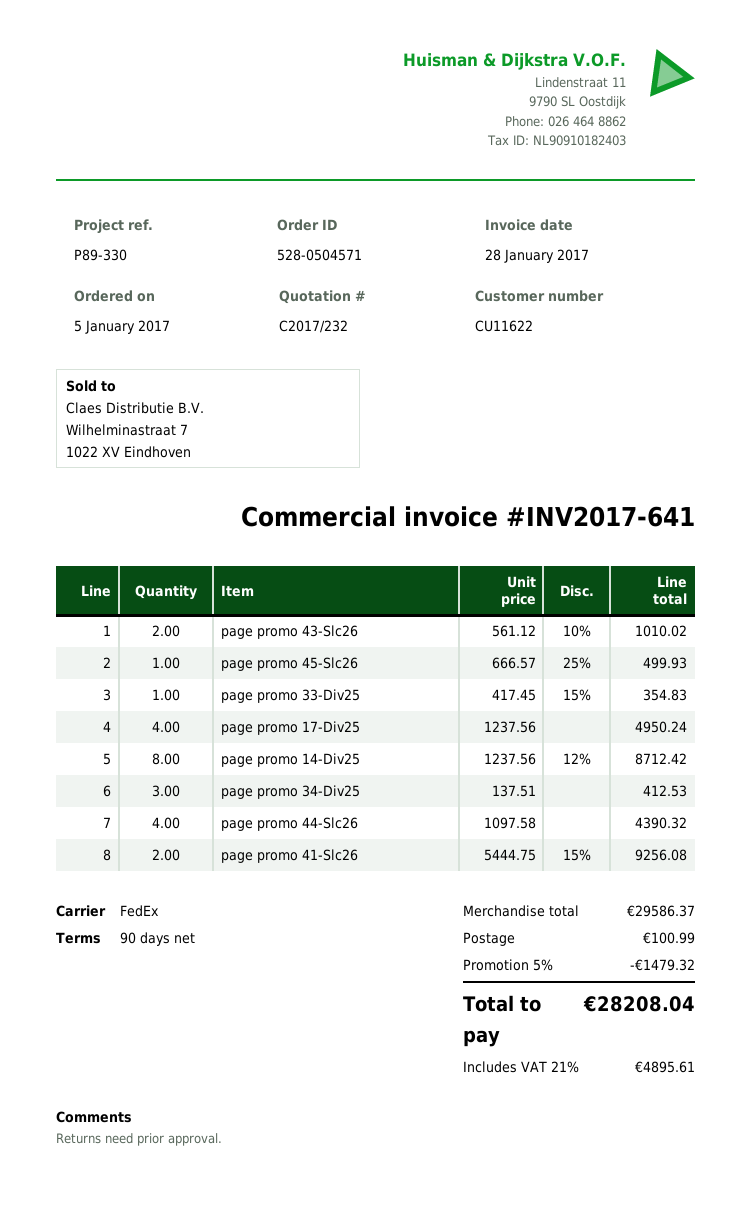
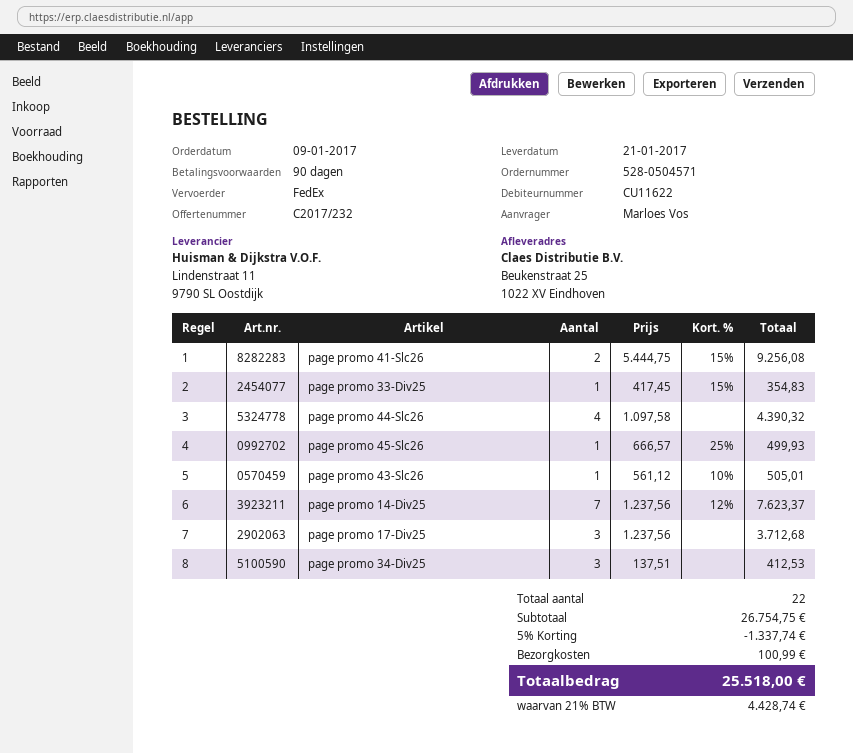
order date: 2017-01-05 -> 2017-01-09
page promo 43-Slc26: 2 x 561.12 - 10% = 1010.02 -> 1 x 561.12 - 10% = 505.01
page promo 17-Div25: 4 x 1237.56 = 4950.24 -> 3 x 1237.56 = 3712.68
page promo 14-Div25: 8 x 1237.56 - 12% = 8712.42 -> 7 x 1237.56 - 12% = 7623.37
subtotal: 29586.37 -> 26754.75
discount: 5% = 1479.32 -> 5% = 1337.74
tax: 21% = 4895.61 -> 21% = 4428.74
total: 28208.04 -> 25518.00

